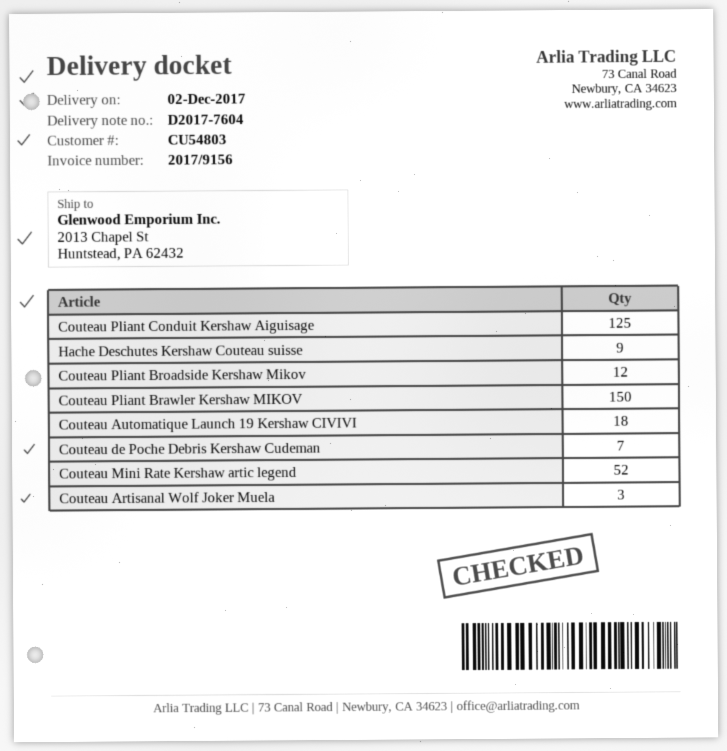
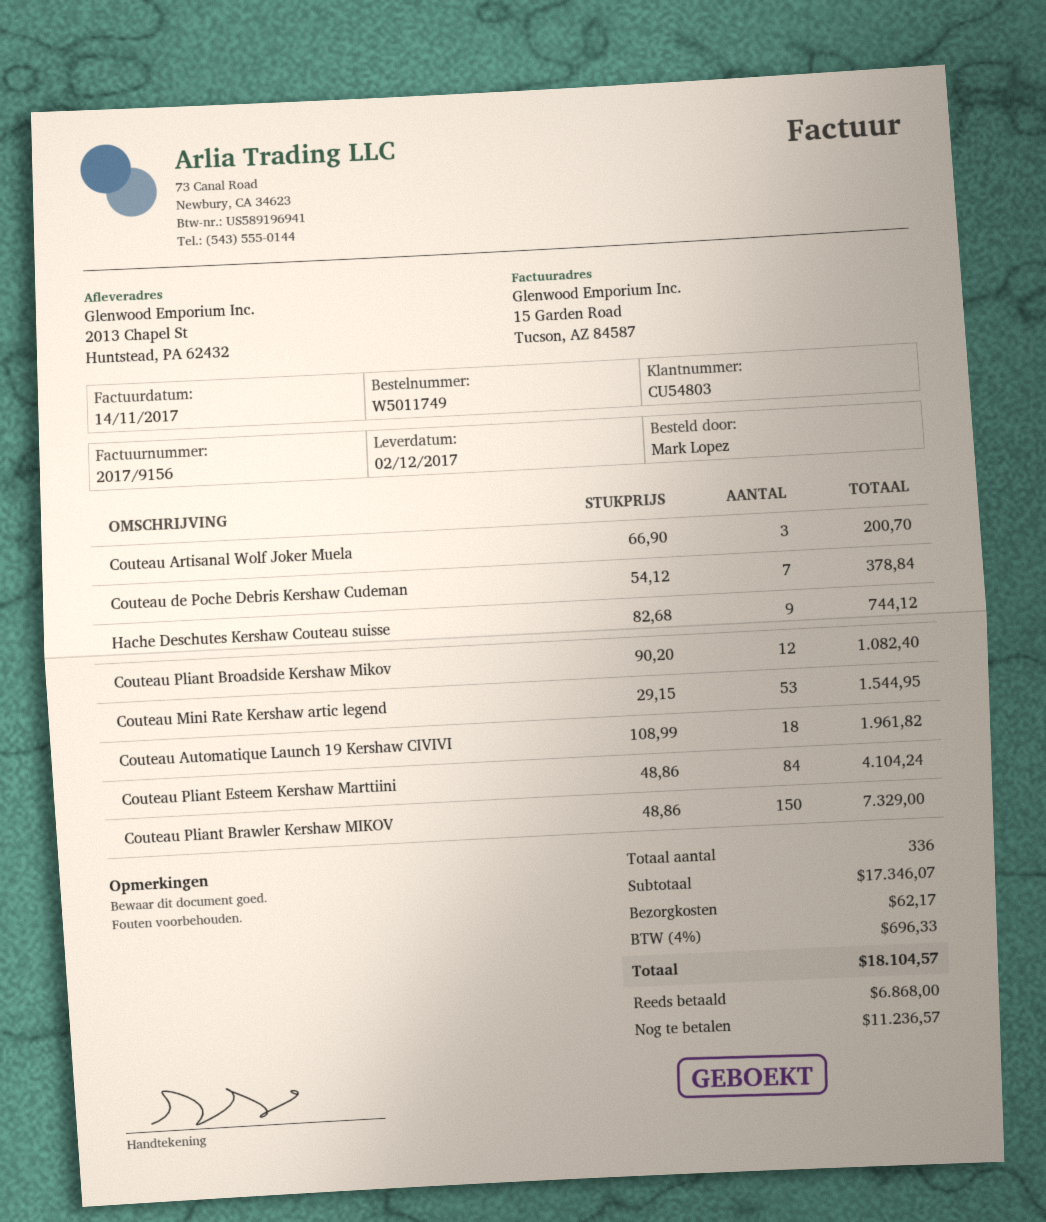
Couteau Pliant Conduit Kershaw Aiguisage: 125 -> none
Couteau Mini Rate Kershaw artic legend: 52 -> 53
Couteau Pliant Esteem Kershaw Marttiini: none -> 84

